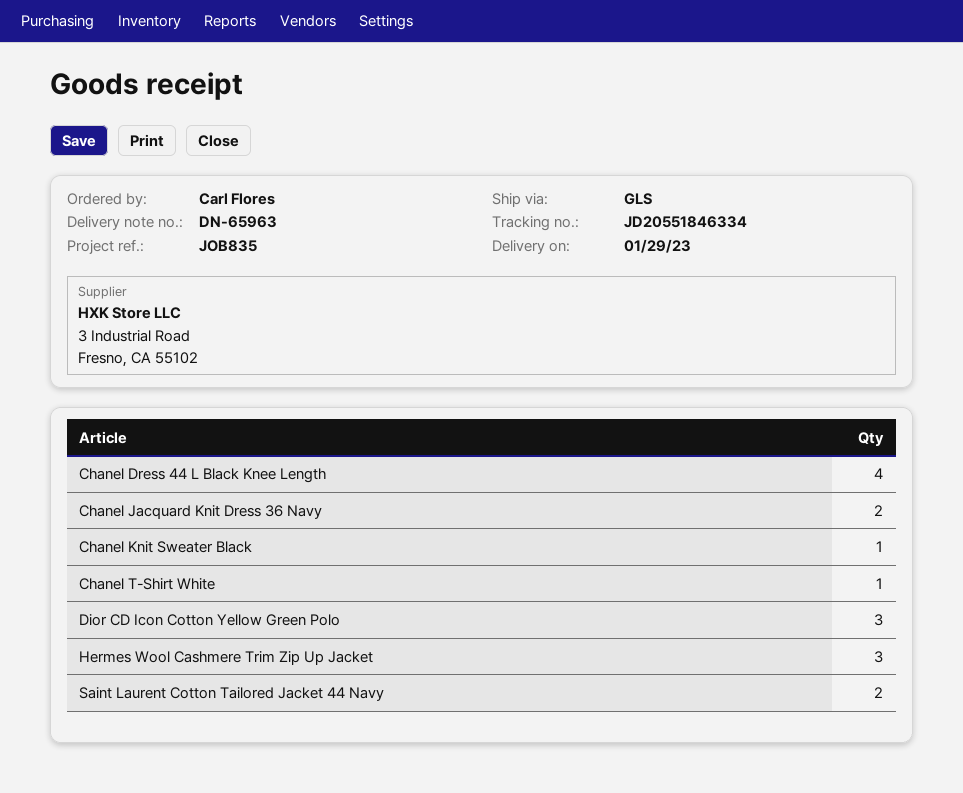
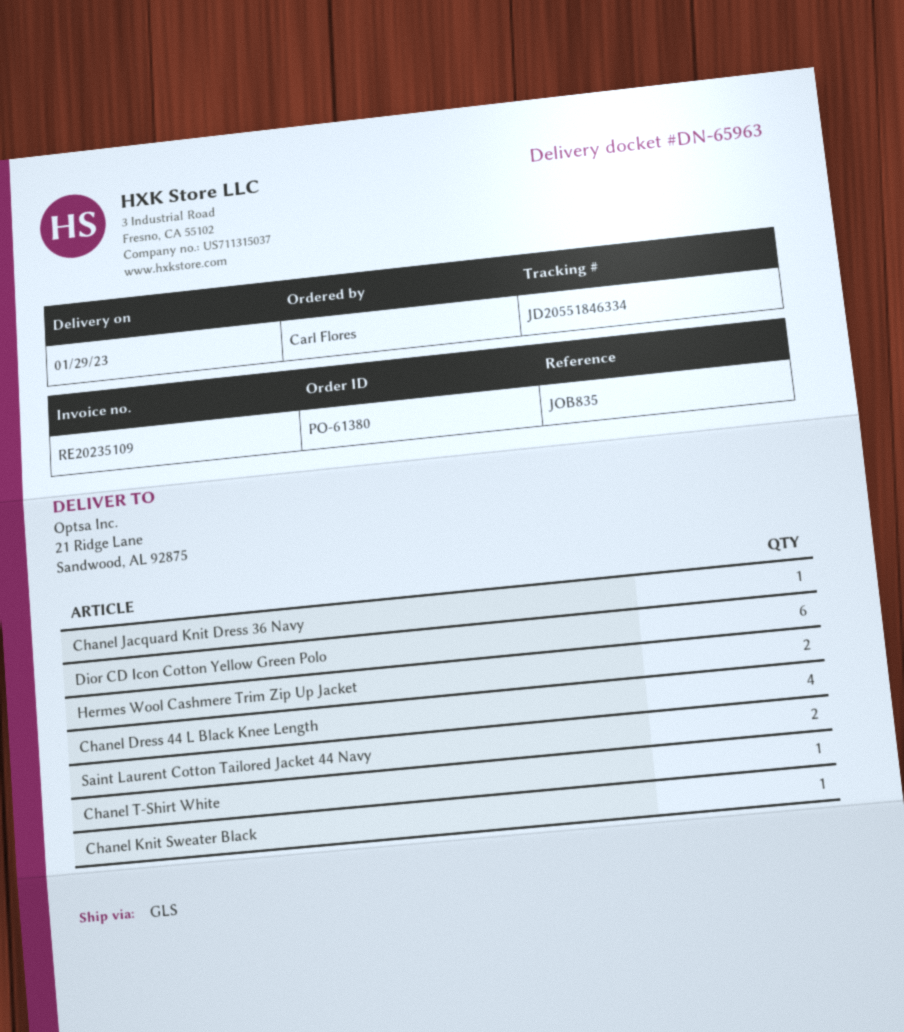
Chanel Jacquard Knit Dress 36 Navy: 2 -> 1
Dior CD Icon Cotton Yellow Green Polo: 3 -> 6
Hermes Wool Cashmere Trim Zip Up Jacket: 3 -> 2

